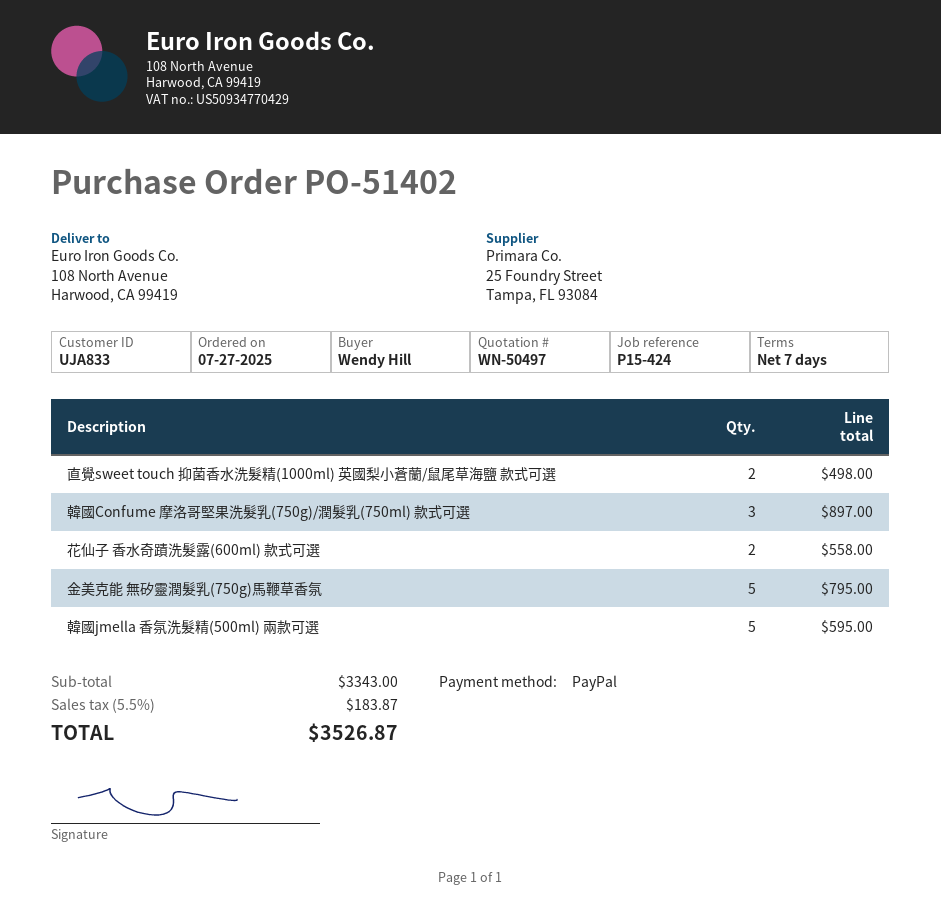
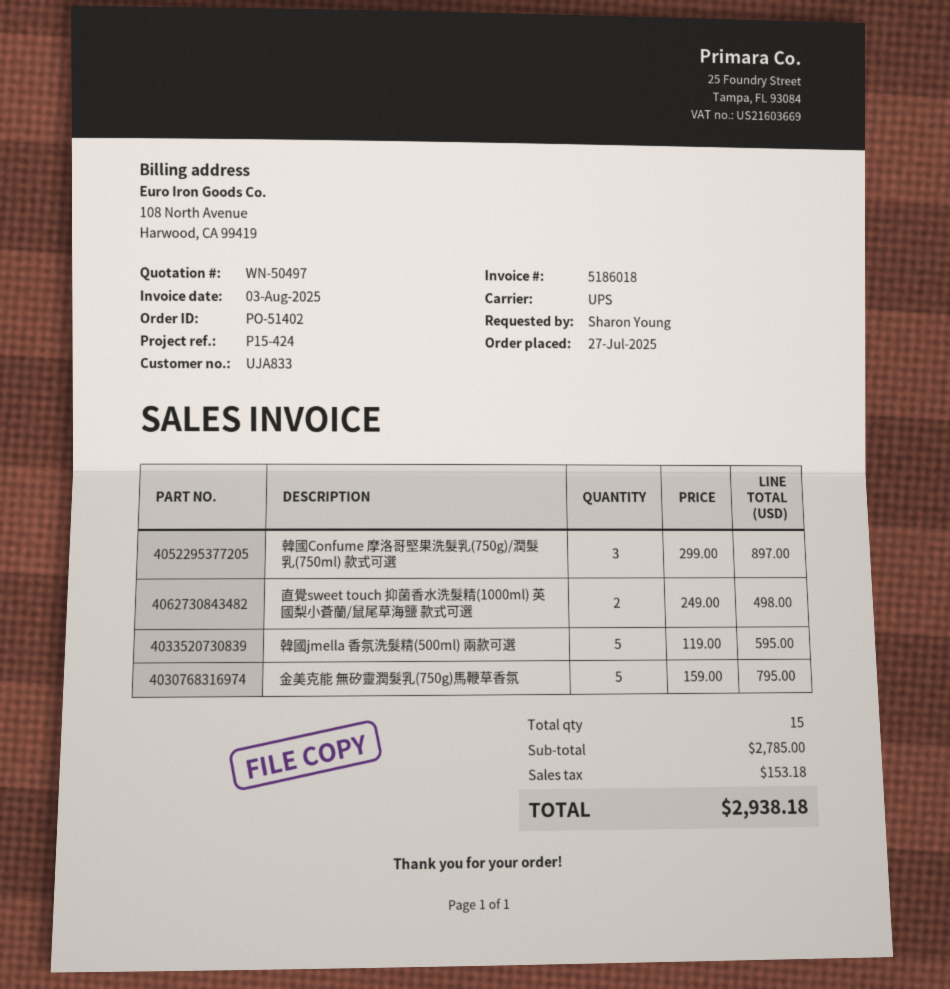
ordered by: Wendy Hill -> Sharon Young
花仙子 香水奇蹟洗髮露(600ml) 款式可選: 2 for 558.00 -> none
subtotal: 3343.00 -> 2785.00
tax: 183.87 -> 153.18
total: 3526.87 -> 2938.18

